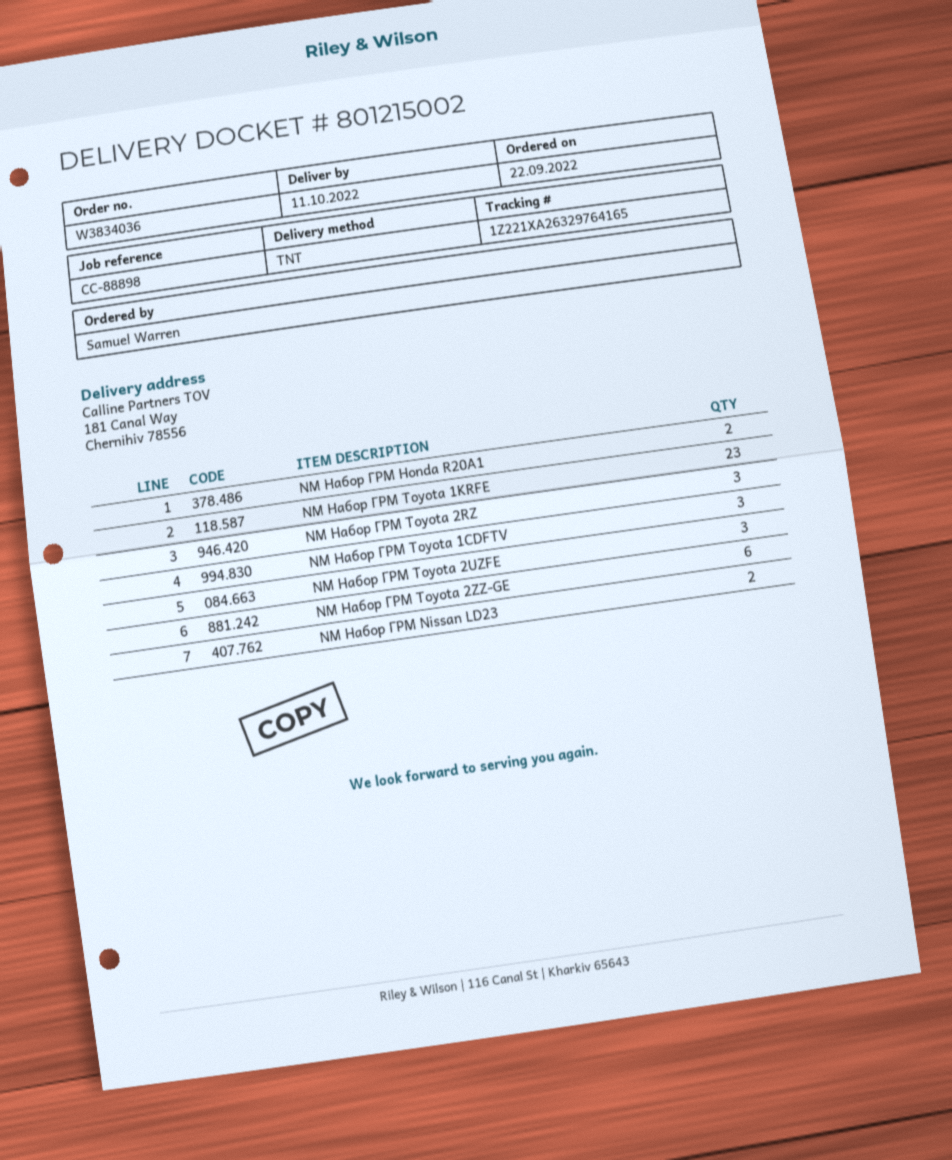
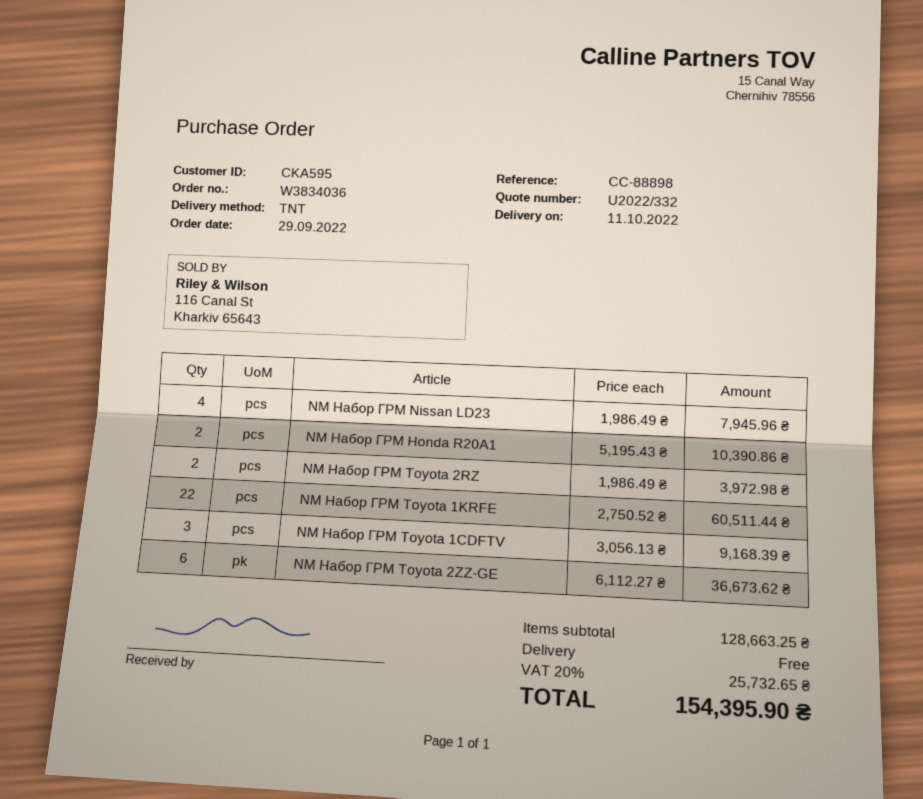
order date: 2022-09-22 -> 2022-09-29
NM Набор ГРМ Toyota 1KRFE: 23 -> 22
NM Набор ГРМ Toyota 2RZ: 3 -> 2
NM Набор ГРМ Toyota 2UZFE: 3 -> none
NM Набор ГРМ Nissan LD23: 2 -> 4

